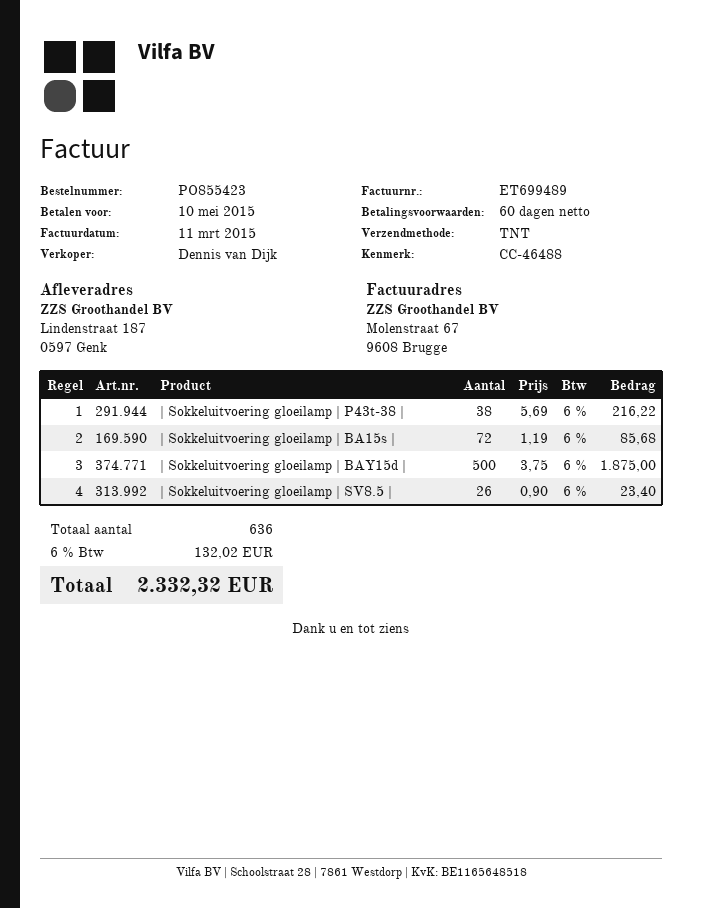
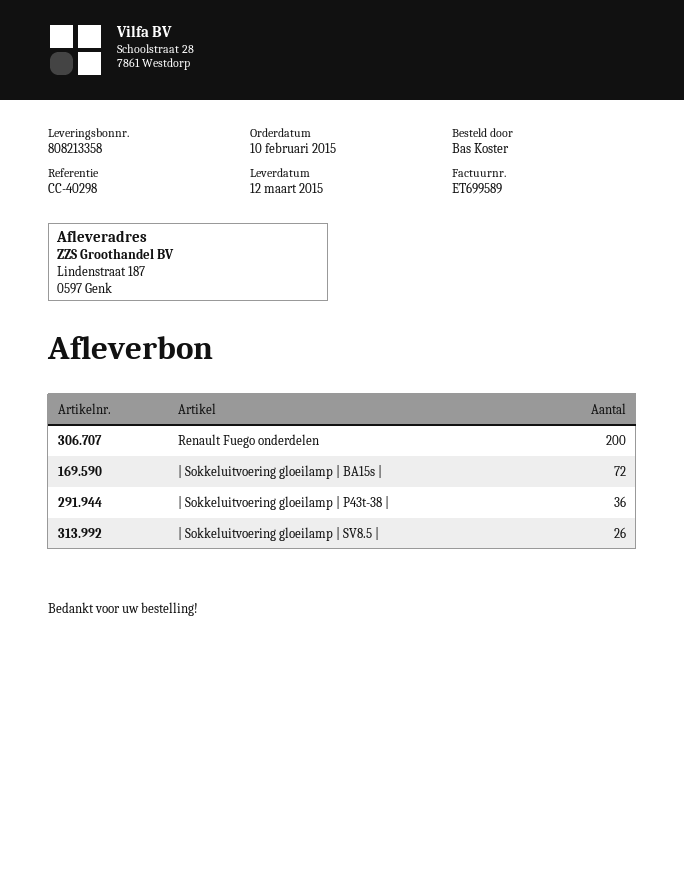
invoice number: ET699489 -> ET699589
reference: CC-46488 -> CC-40298
| Sokkeluitvoering gloeilamp | P43t-38 |: 38 -> 36
| Sokkeluitvoering gloeilamp | BAY15d |: 500 -> none
Renault Fuego onderdelen: none -> 200

